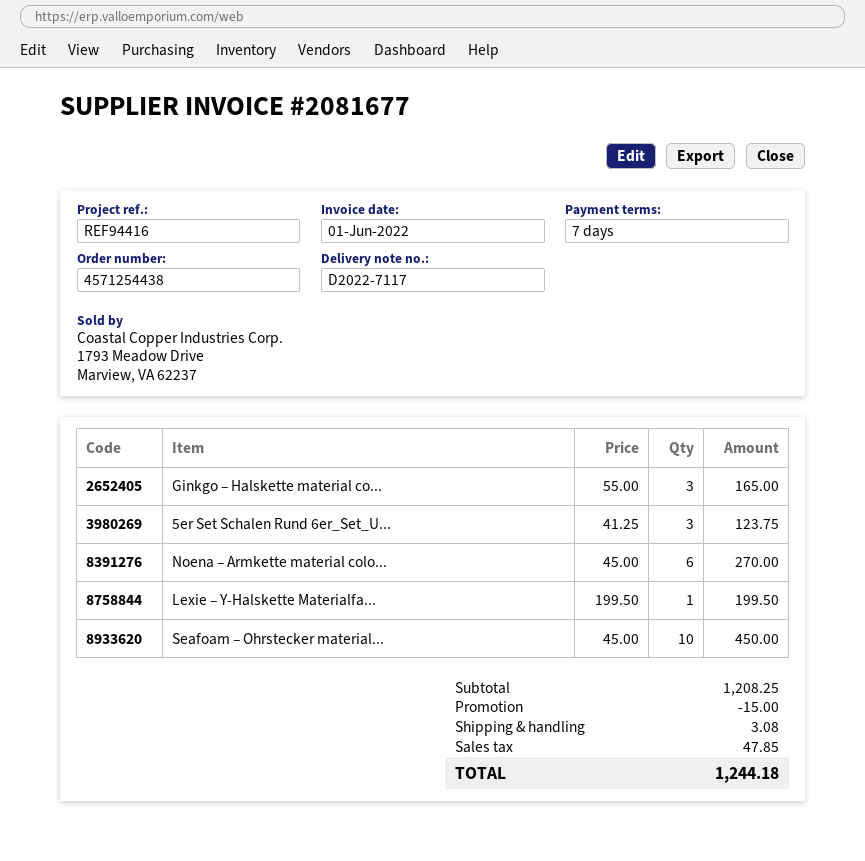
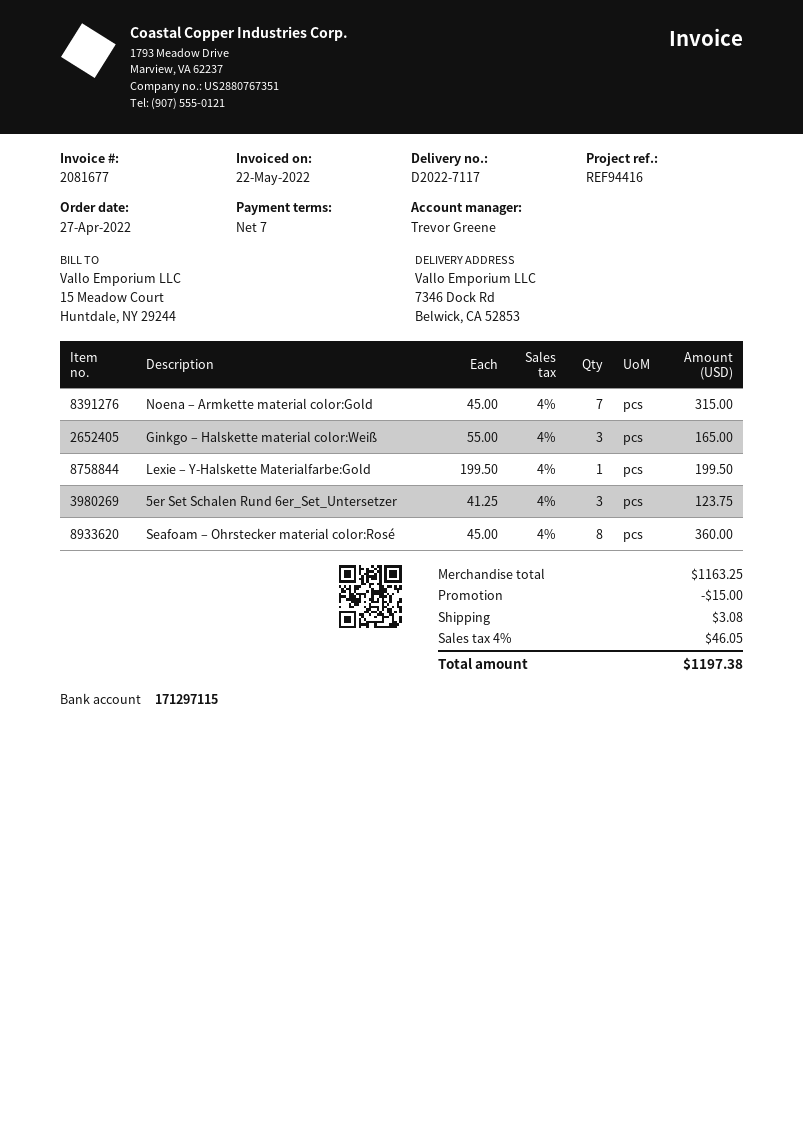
invoice date: 2022-06-01 -> 2022-05-22
Noena – Armkette material colo...: 6 x 45.00 = 270.00 -> 7 x 45.00 = 315.00
Seafoam – Ohrstecker material...: 10 x 45.00 = 450.00 -> 8 x 45.00 = 360.00
subtotal: 1208.25 -> 1163.25
tax: 47.85 -> 46.05
total: 1244.18 -> 1197.38

